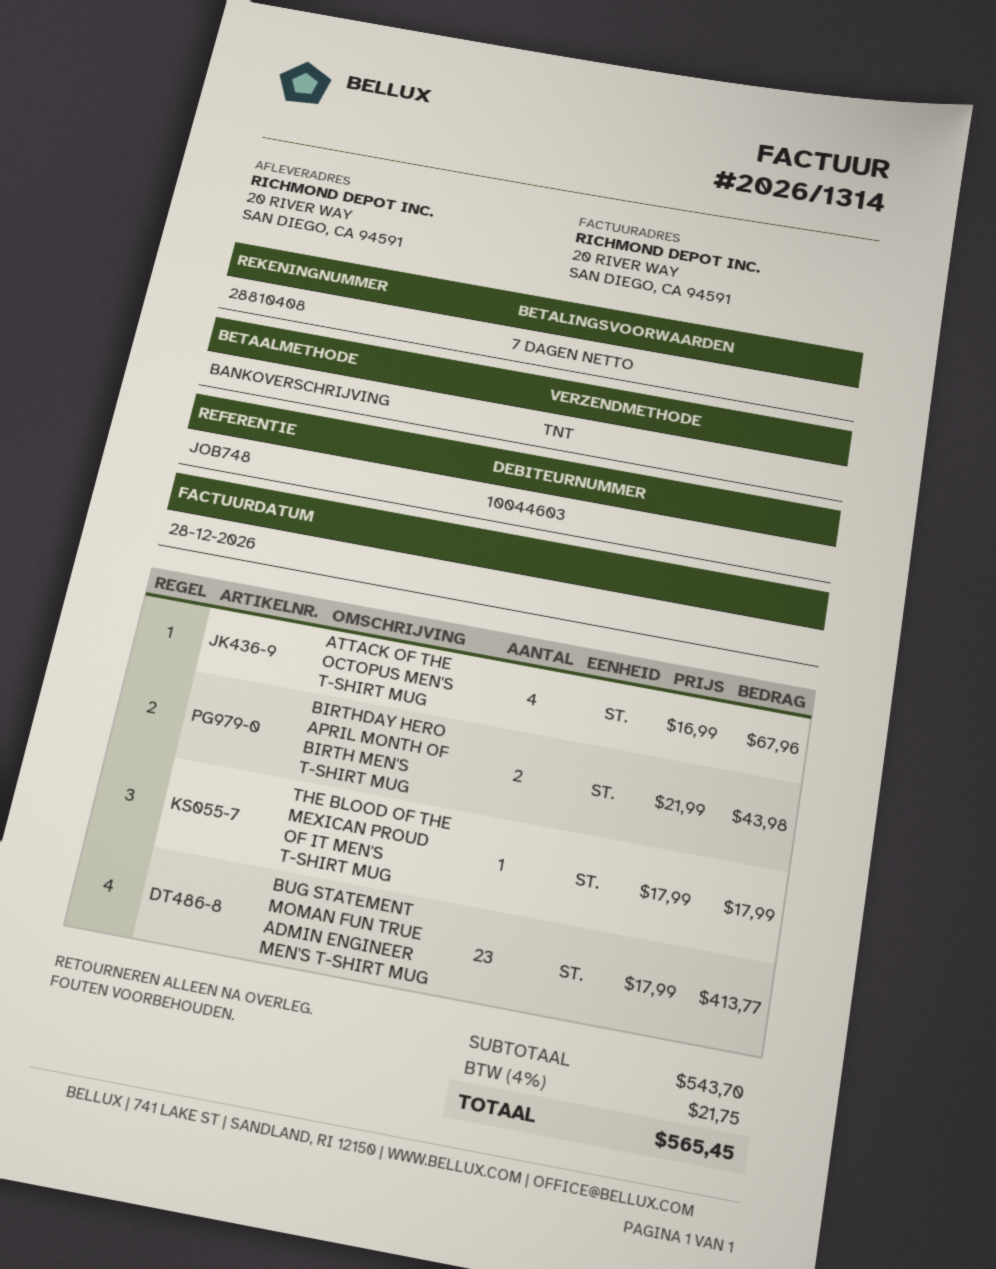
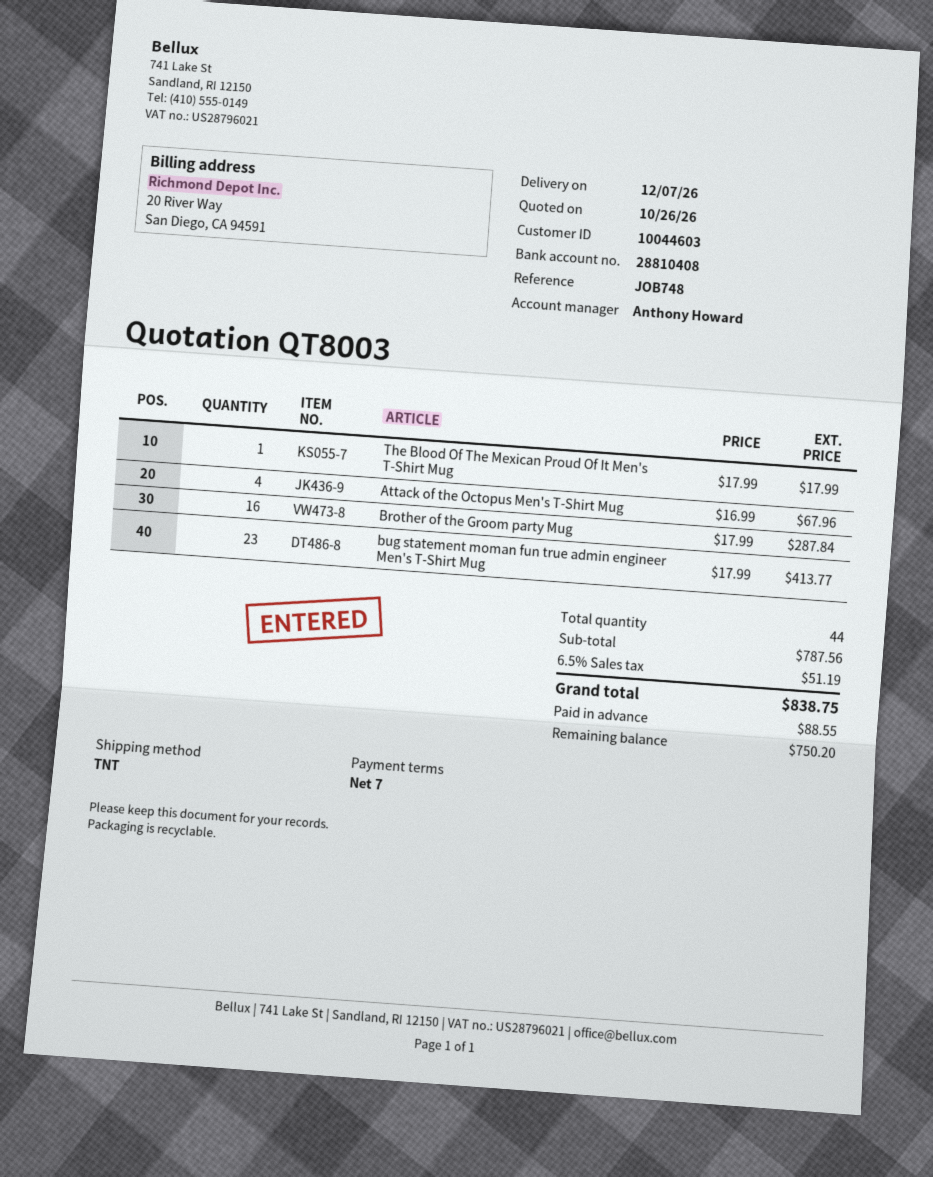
BIRTHDAY HERO APRIL MONTH OF BIRTH MEN'S T-SHIRT MUG: 2 x 21.99 = 43.98 -> none
Brother of the Groom party Mug: none -> 16 x 17.99 = 287.84
subtotal: 543.70 -> 787.56
tax: 4% = 21.75 -> 6.5% = 51.19
total: 565.45 -> 838.75

